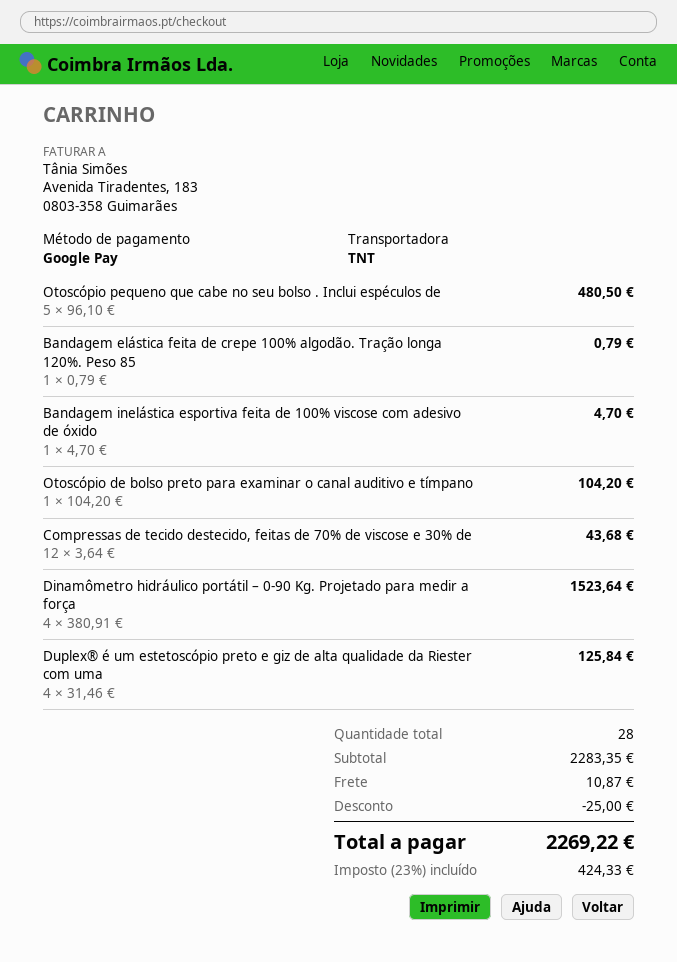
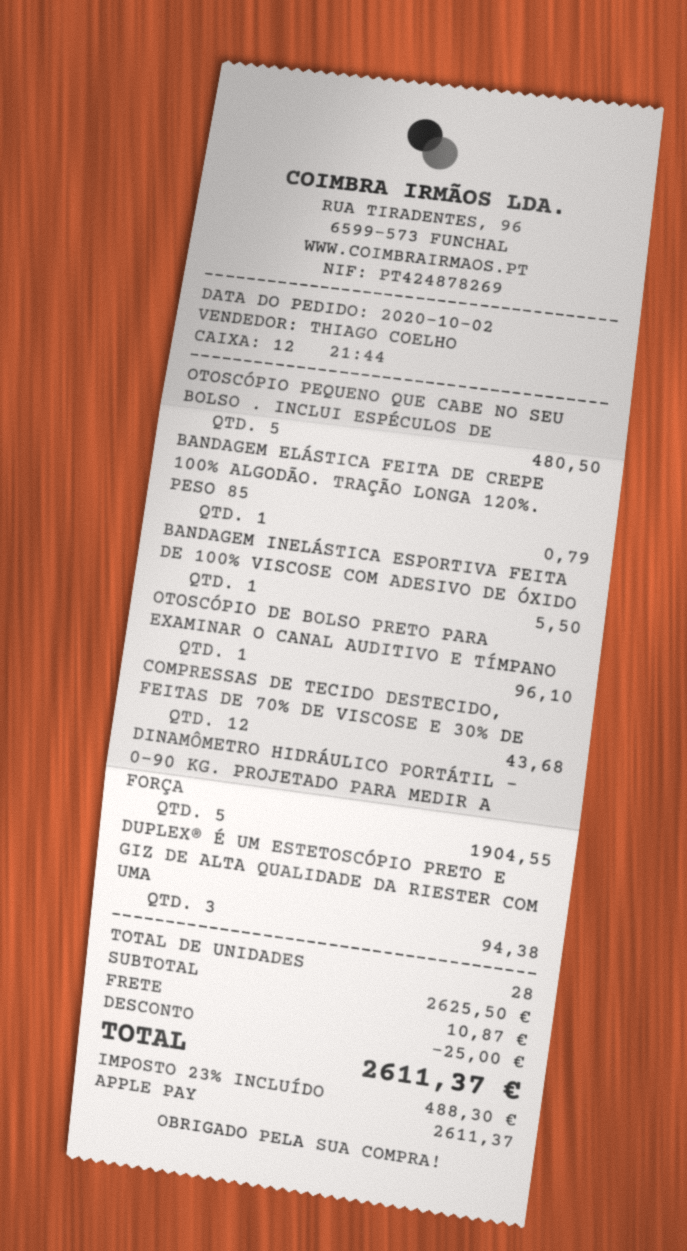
payment method: Google Pay -> Apple Pay
Bandagem inelástica esportiva feita de 100% viscose com adesivo de óxido: 1 for 4.70 -> 1 for 5.50
Otoscópio de bolso preto para examinar o canal auditivo e tímpano: 1 for 104.20 -> 1 for 96.10
Dinamômetro hidráulico portátil – 0-90 Kg. Projetado para medir a força: 4 for 1523.64 -> 5 for 1904.55
Duplex® é um estetoscópio preto e giz de alta qualidade da Riester com uma: 4 for 125.84 -> 3 for 94.38
subtotal: 2283.35 -> 2625.50
tax: 23% = 424.33 -> 23% = 488.30
total: 2269.22 -> 2611.37

